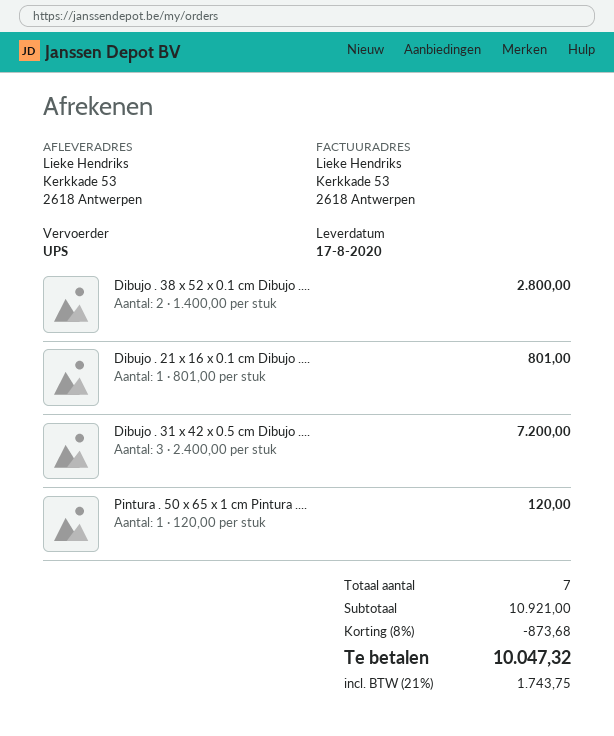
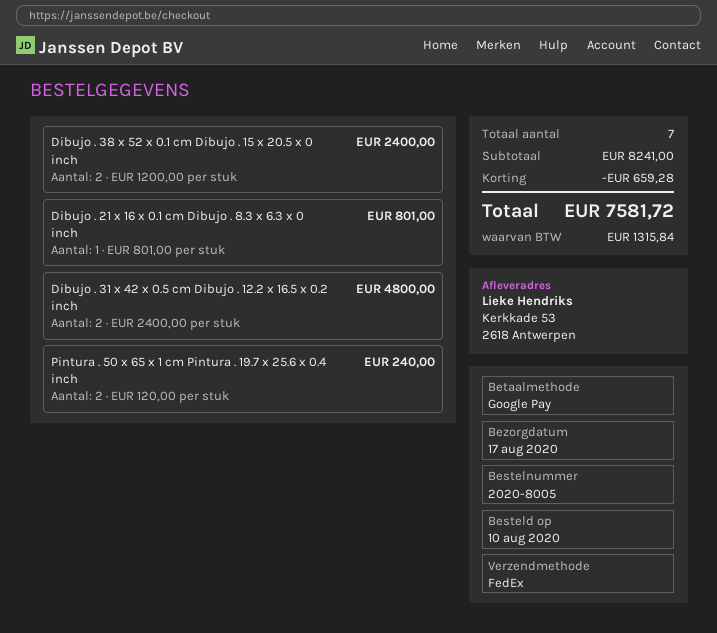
shipping method: UPS -> FedEx
Dibujo . 38 x 52 x 0.1 cm Dibujo ....: 2 x 1400.00 = 2800.00 -> 2 x 1200.00 = 2400.00
Dibujo . 31 x 42 x 0.5 cm Dibujo ....: 3 x 2400.00 = 7200.00 -> 2 x 2400.00 = 4800.00
Pintura . 50 x 65 x 1 cm Pintura ....: 1 x 120.00 = 120.00 -> 2 x 120.00 = 240.00
subtotal: 10921.00 -> 8241.00
discount: 873.68 -> 659.28
tax: 1743.75 -> 1315.84
total: 10047.32 -> 7581.72

